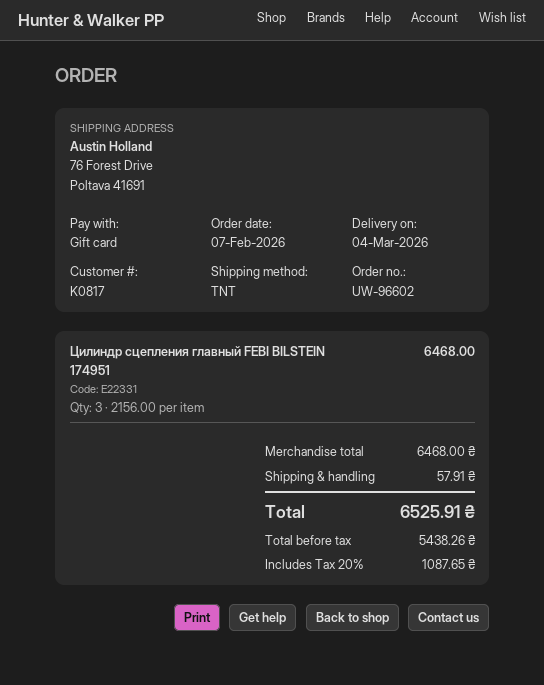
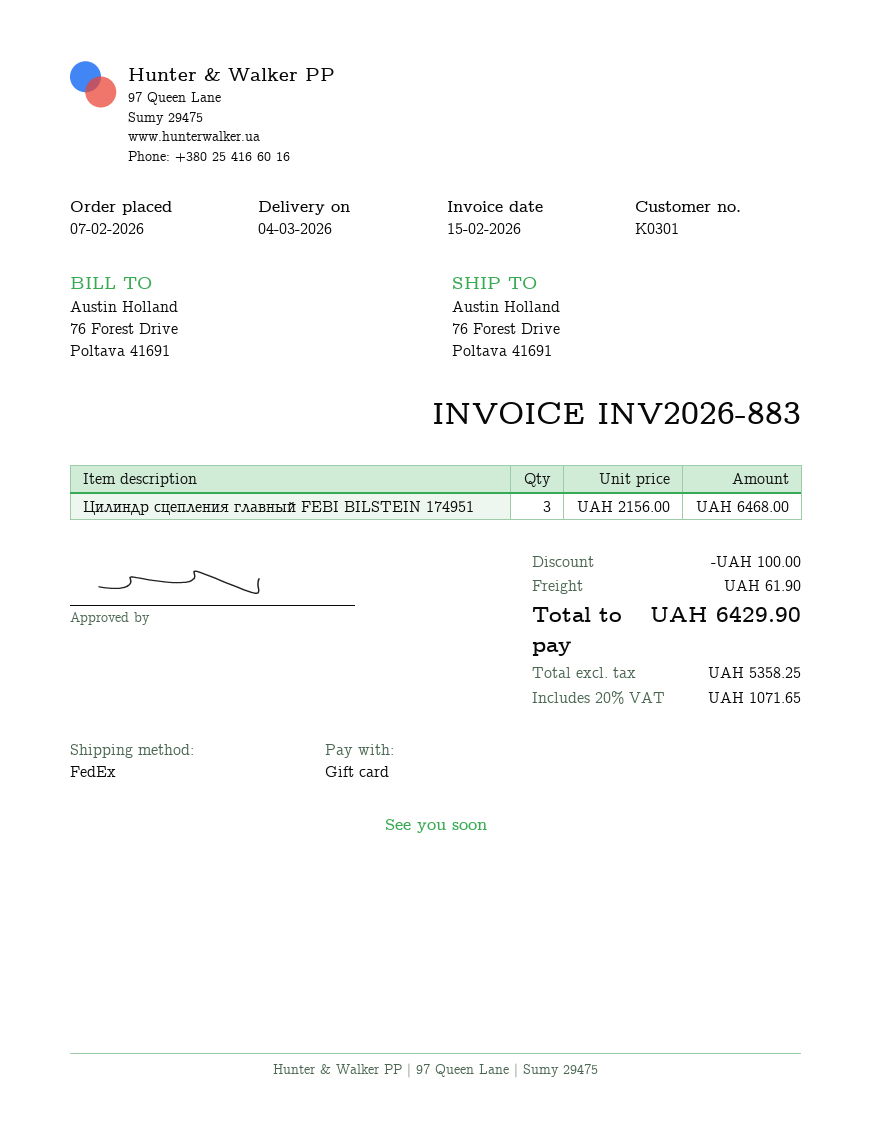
customer number: K0817 -> K0301
shipping method: TNT -> FedEx
discount: none -> 100.00
shipping: 57.91 -> 61.90
net: 5438.26 -> 5358.25
tax: 20% = 1087.65 -> 20% = 1071.65
total: 6525.91 -> 6429.90

